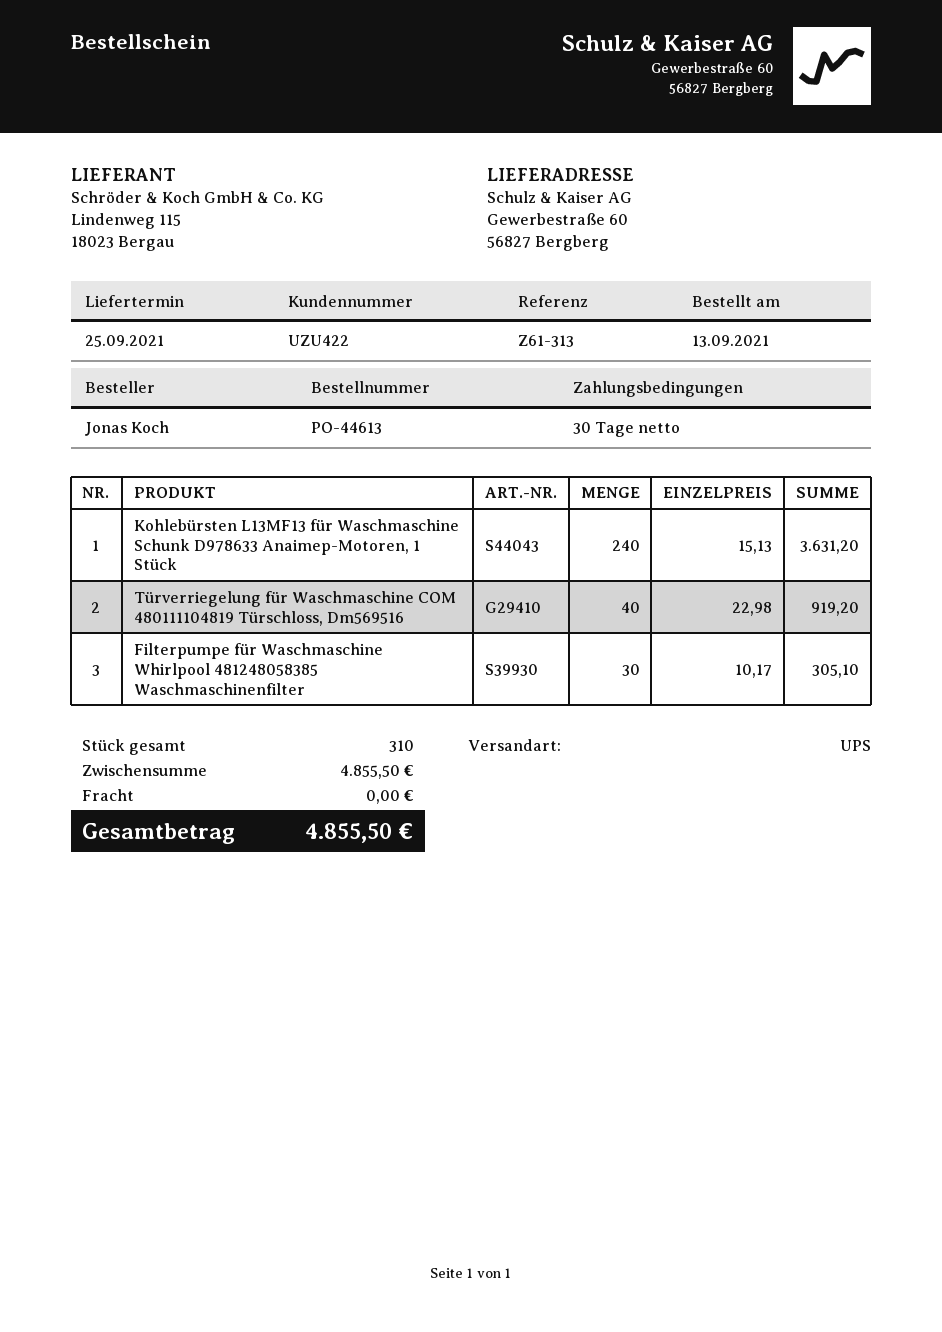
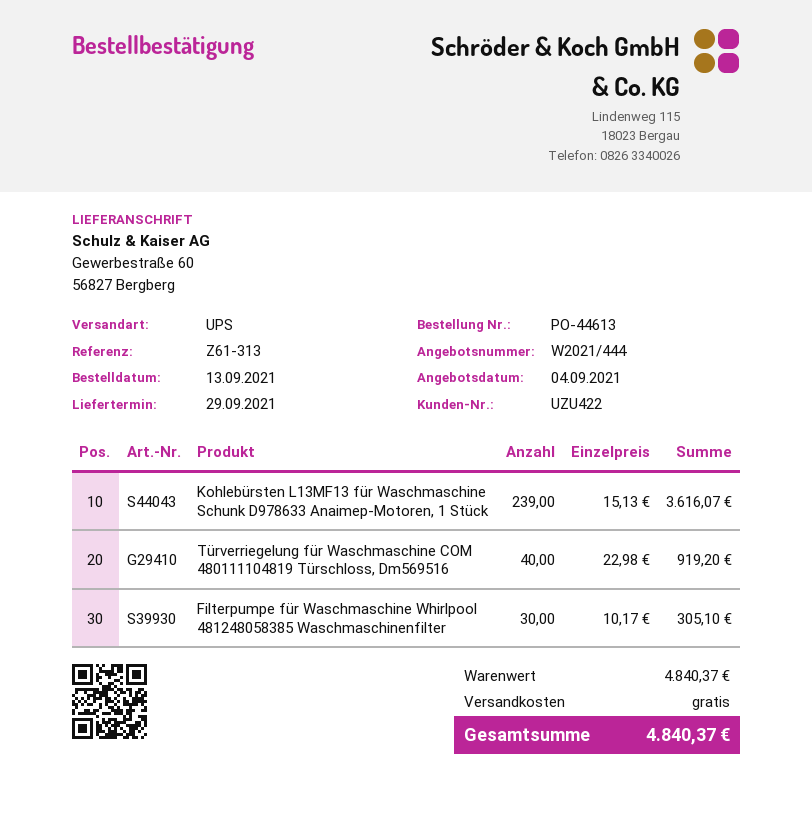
delivery date: 2021-09-25 -> 2021-09-29
Kohlebürsten L13MF13 für Waschmaschine Schunk D978633 Anaimep-Motoren, 1 Stück: 240 x 15.13 = 3631.20 -> 239 x 15.13 = 3616.07
subtotal: 4855.50 -> 4840.37
total: 4855.50 -> 4840.37

